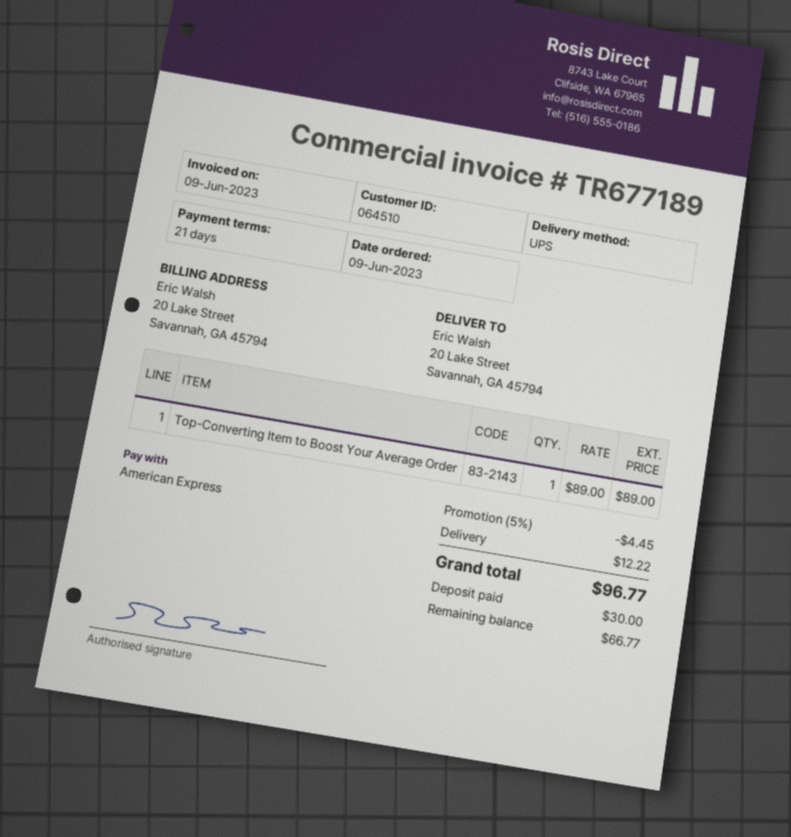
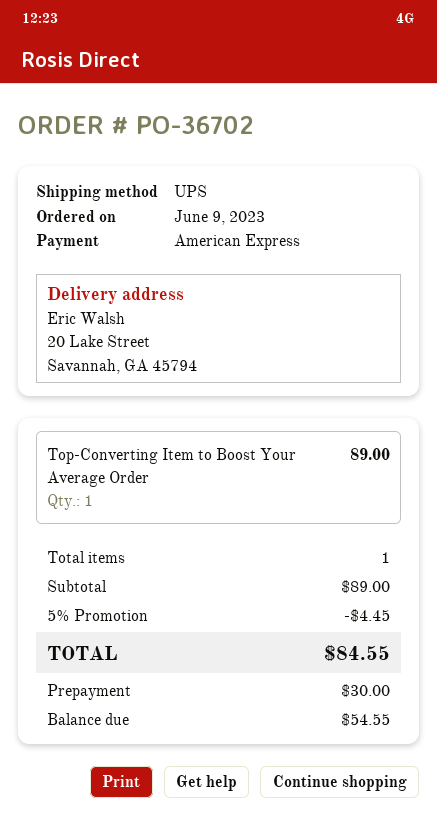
shipping: 12.22 -> none
total: 96.77 -> 84.55
balance: 66.77 -> 54.55

